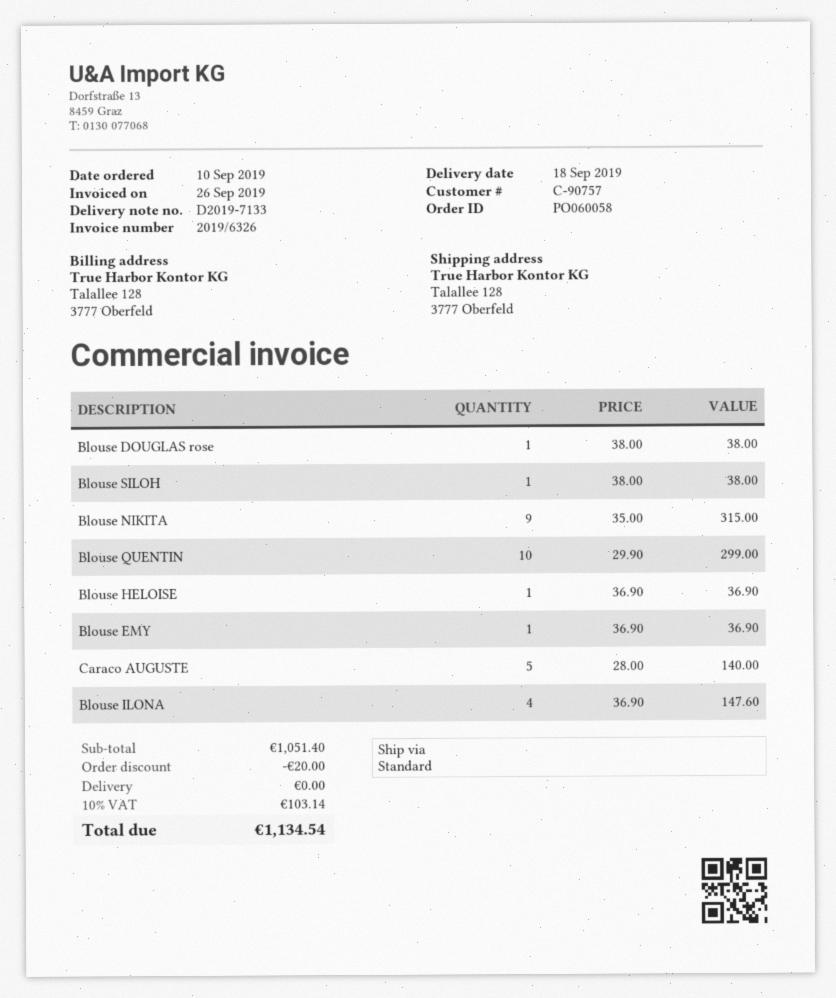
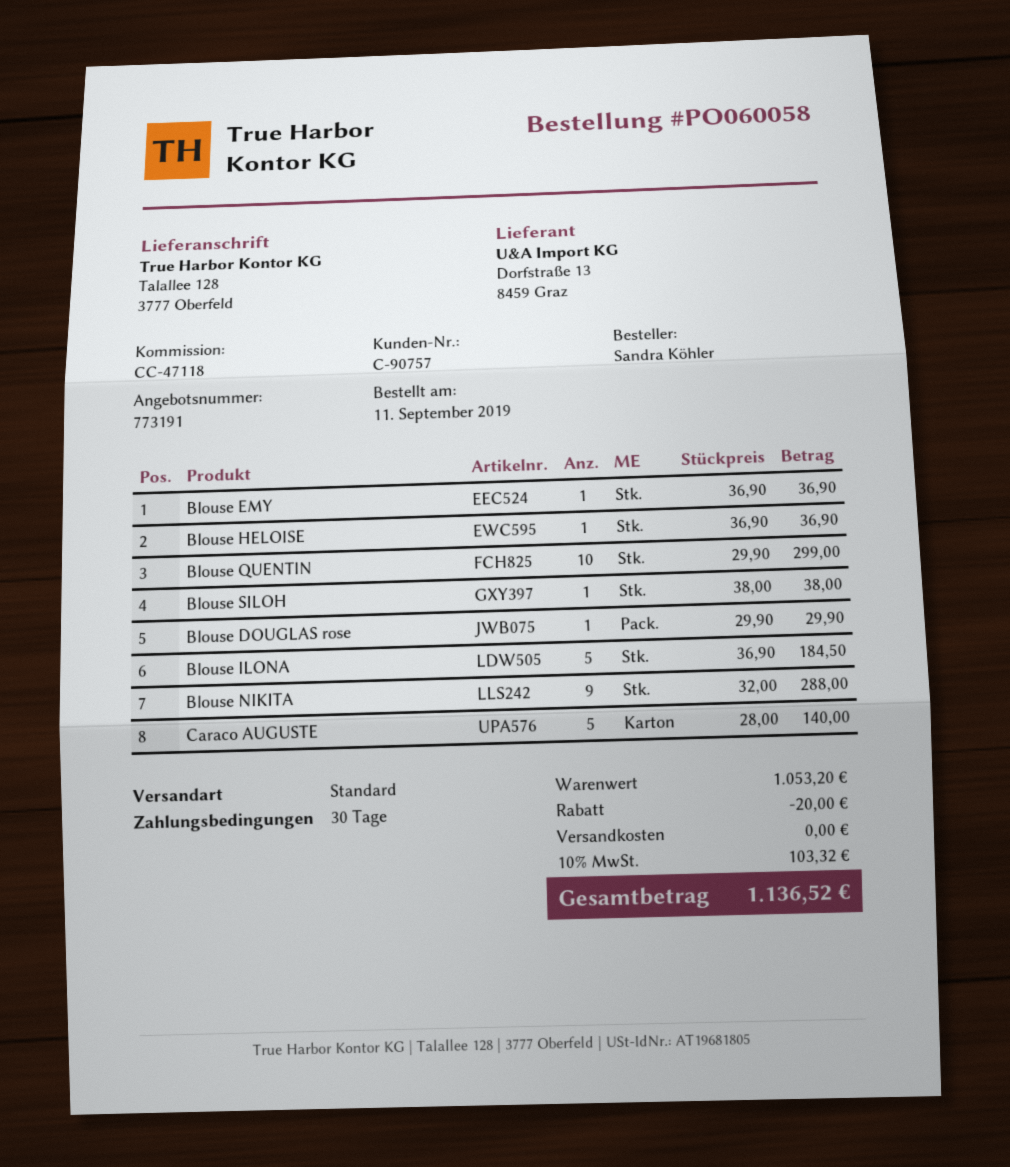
order date: 2019-09-10 -> 2019-09-11
Blouse DOUGLAS rose: 1 x 38.00 = 38.00 -> 1 x 29.90 = 29.90
Blouse NIKITA: 9 x 35.00 = 315.00 -> 9 x 32.00 = 288.00
Blouse ILONA: 4 x 36.90 = 147.60 -> 5 x 36.90 = 184.50
subtotal: 1051.40 -> 1053.20
tax: 10% = 103.14 -> 10% = 103.32
total: 1134.54 -> 1136.52

